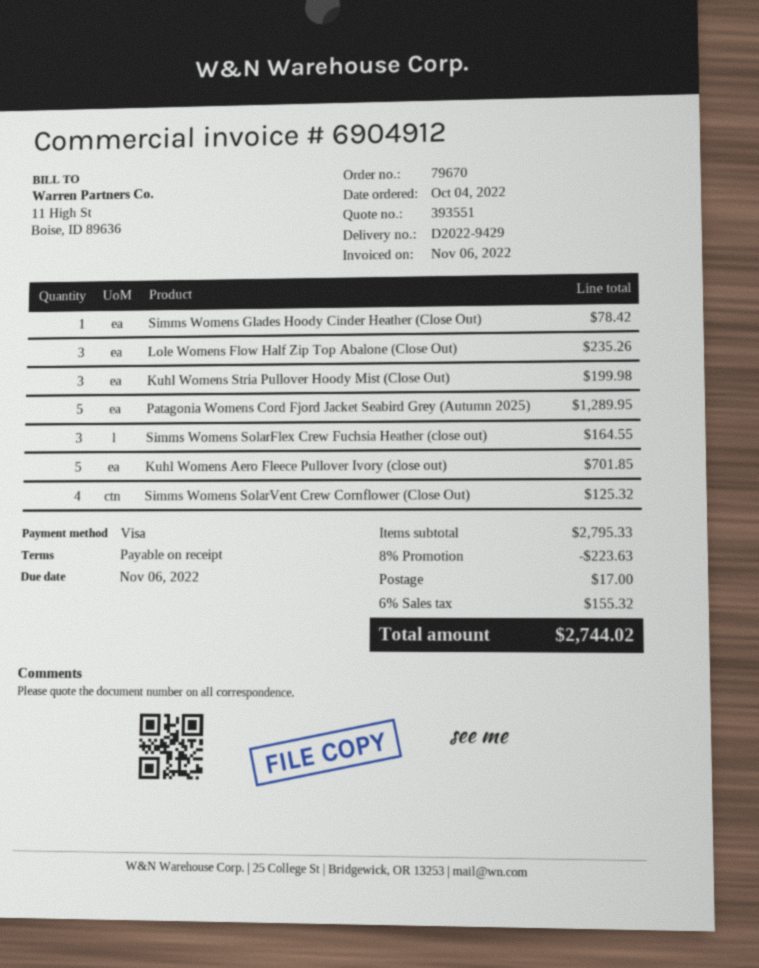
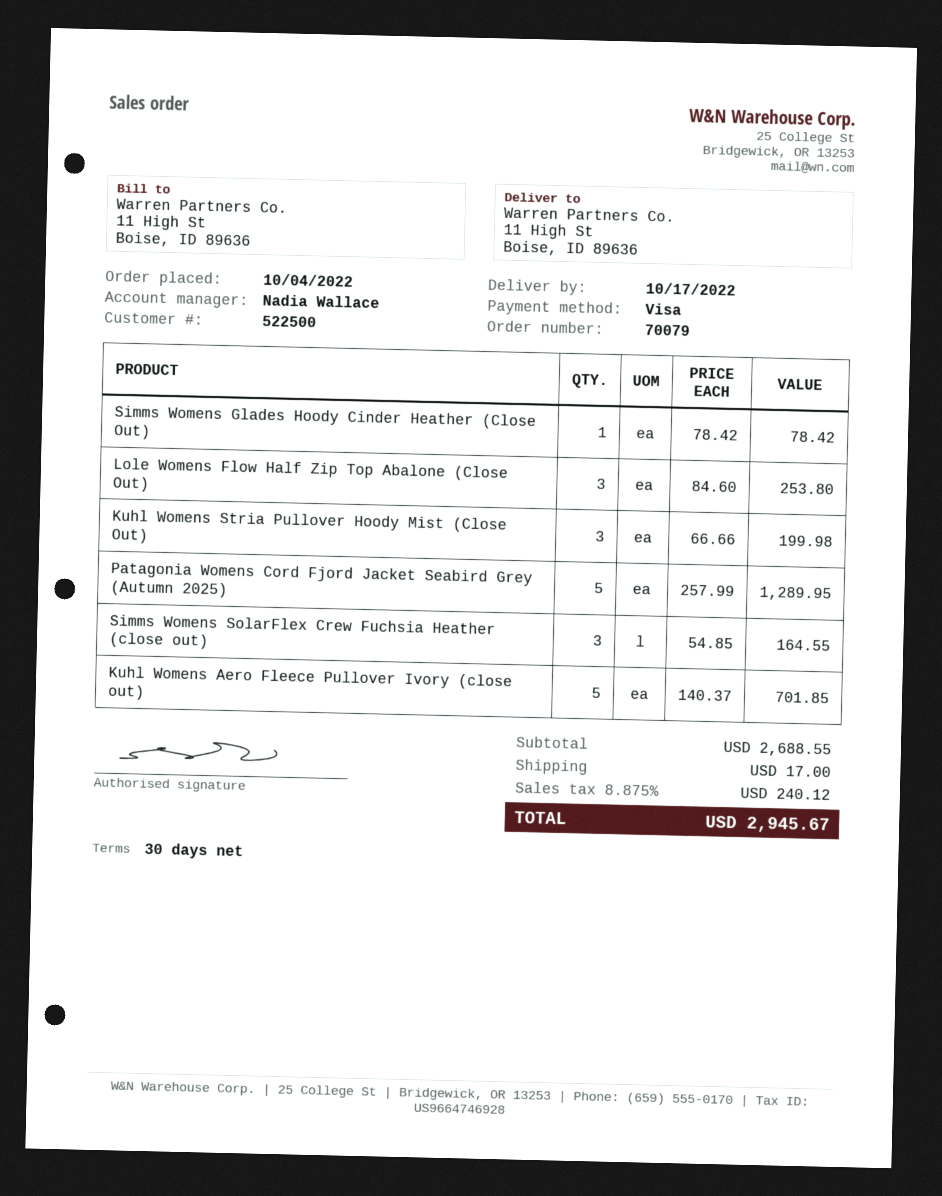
order number: 79670 -> 70079
payment terms: on receipt -> 30 days
Lole Womens Flow Half Zip Top Abalone (Close Out): 3 for 235.26 -> 3 for 253.80
Simms Womens SolarVent Crew Cornflower (Close Out): 4 for 125.32 -> none
subtotal: 2795.33 -> 2688.55
discount: 8% = 223.63 -> none
tax: 6% = 155.32 -> 8.875% = 240.12
total: 2744.02 -> 2945.67

